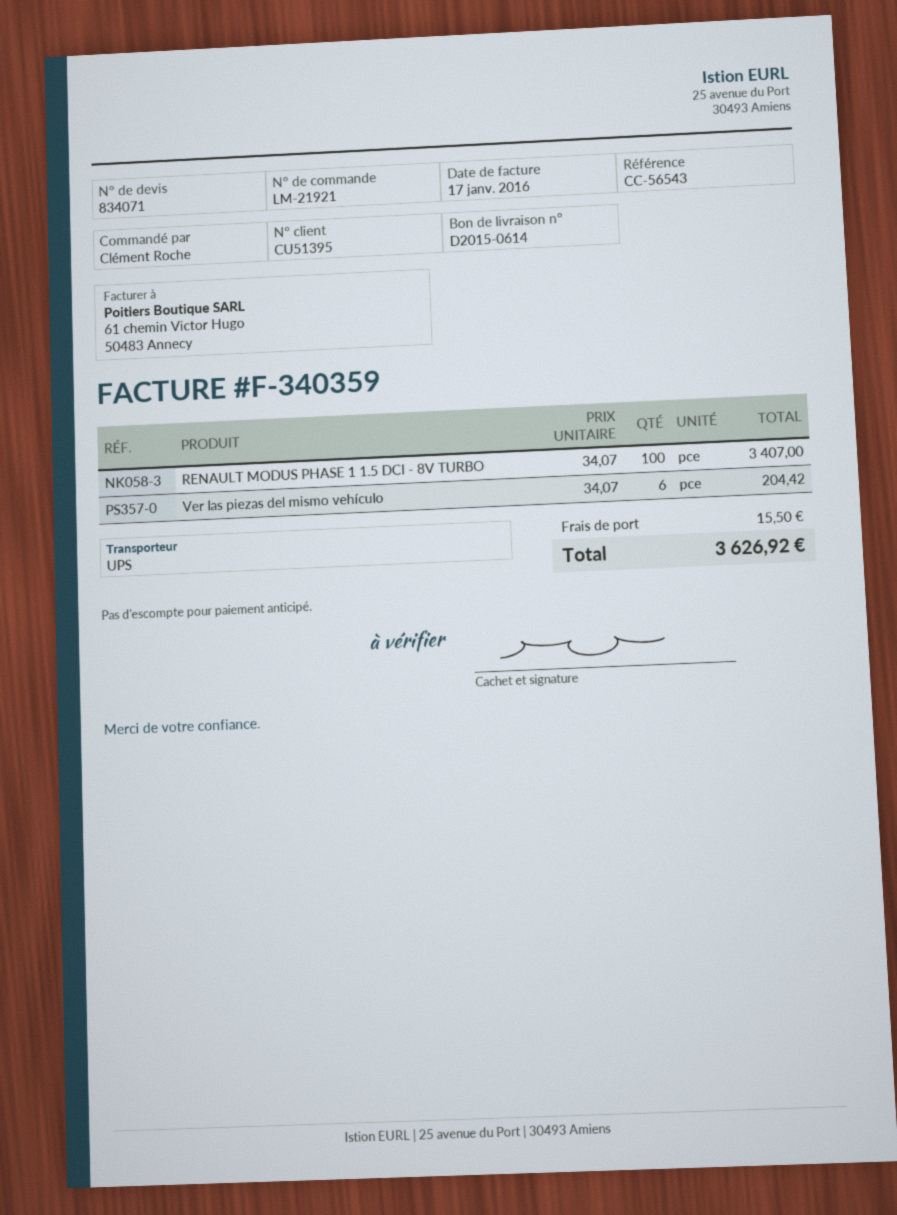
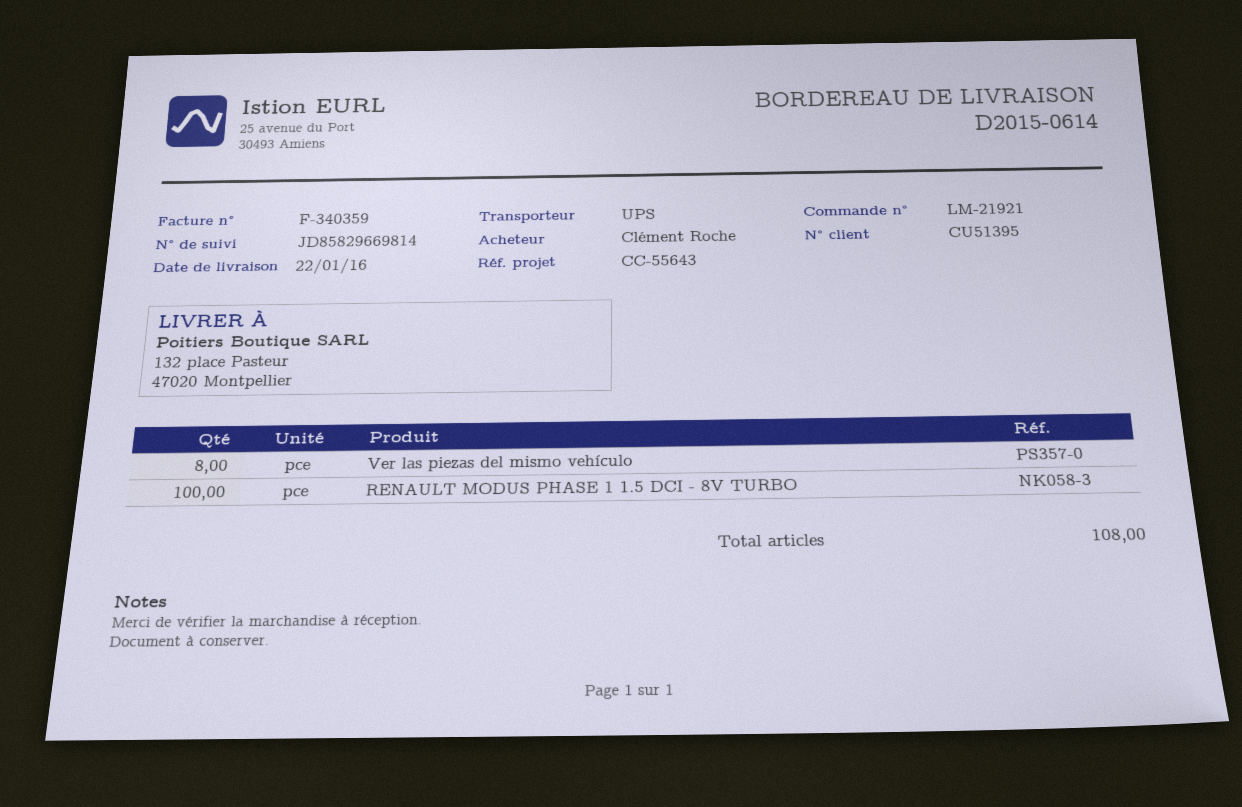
reference: CC-56543 -> CC-55643
Ver las piezas del mismo vehículo: 6 -> 8

